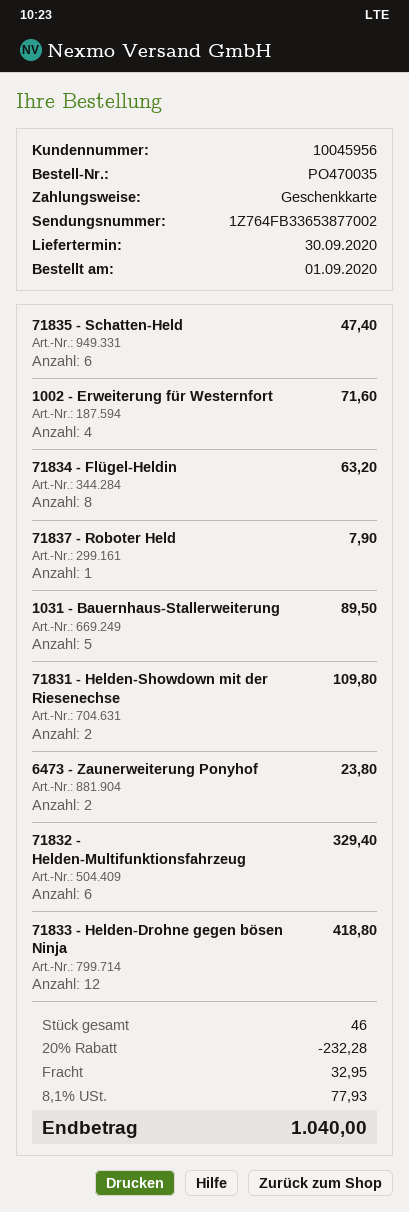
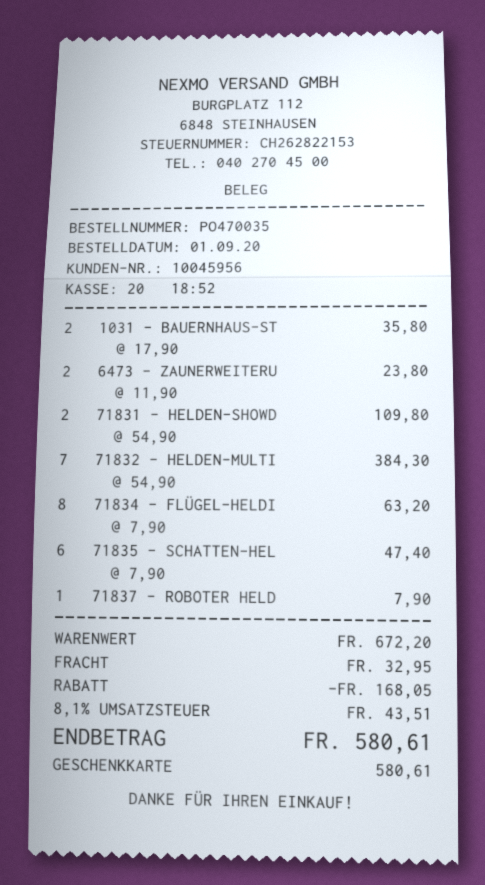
1002 - Erweiterung für Westernfort: 4 for 71.60 -> none
1031 - Bauernhaus-Stallerweiterung: 5 for 89.50 -> 2 for 35.80
71832 - Helden-Multifunktionsfahrzeug: 6 for 329.40 -> 7 for 384.30
71833 - Helden-Drohne gegen bösen Ninja: 12 for 418.80 -> none
discount: 232.28 -> 168.05
tax: 8.1% = 77.93 -> 8.1% = 43.51
total: 1040.00 -> 580.61

